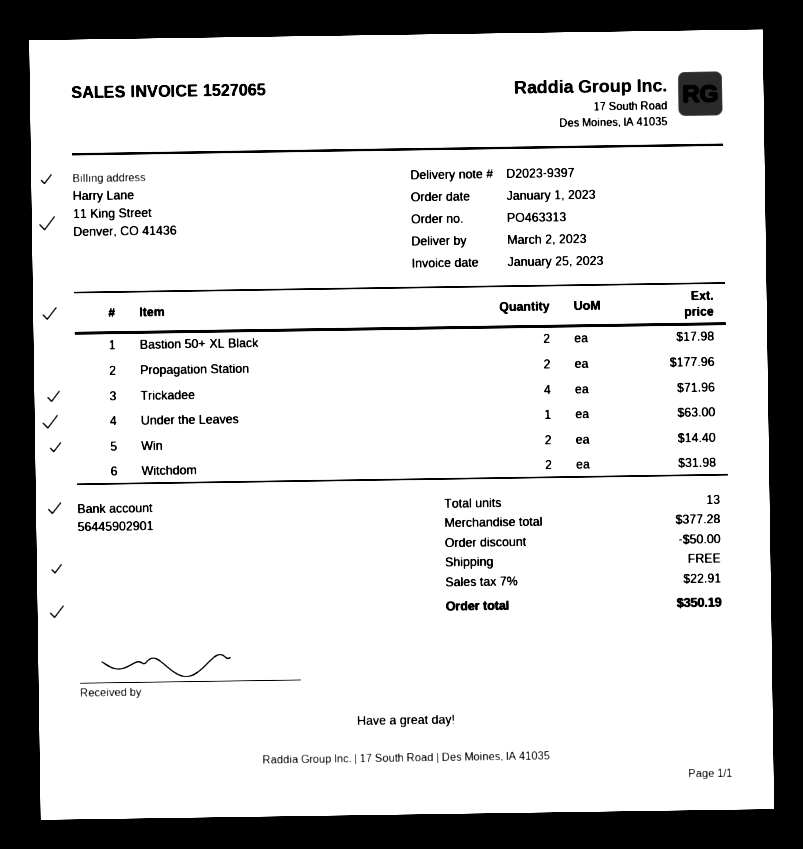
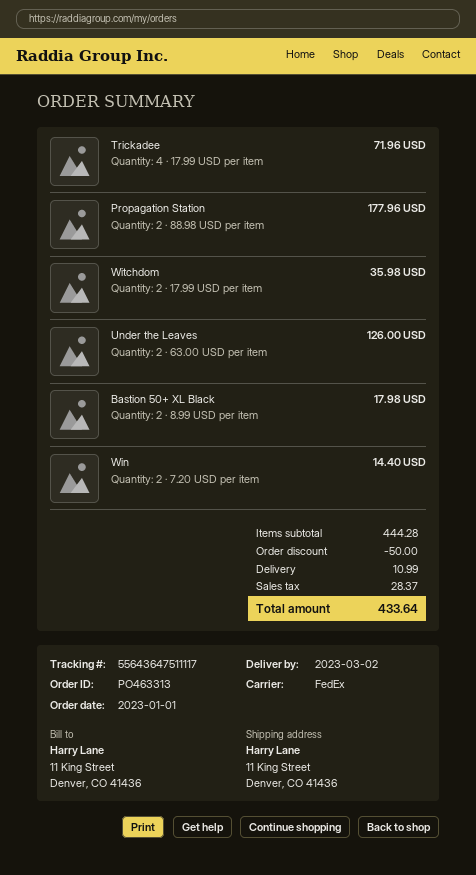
Under the Leaves: 1 for 63.00 -> 2 for 126.00
Witchdom: 2 for 31.98 -> 2 for 35.98
subtotal: 377.28 -> 444.28
shipping: 0.00 -> 10.99
tax: 22.91 -> 28.37
total: 350.19 -> 433.64

